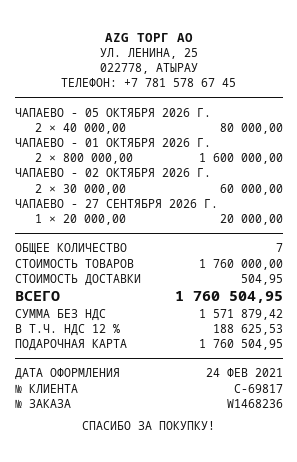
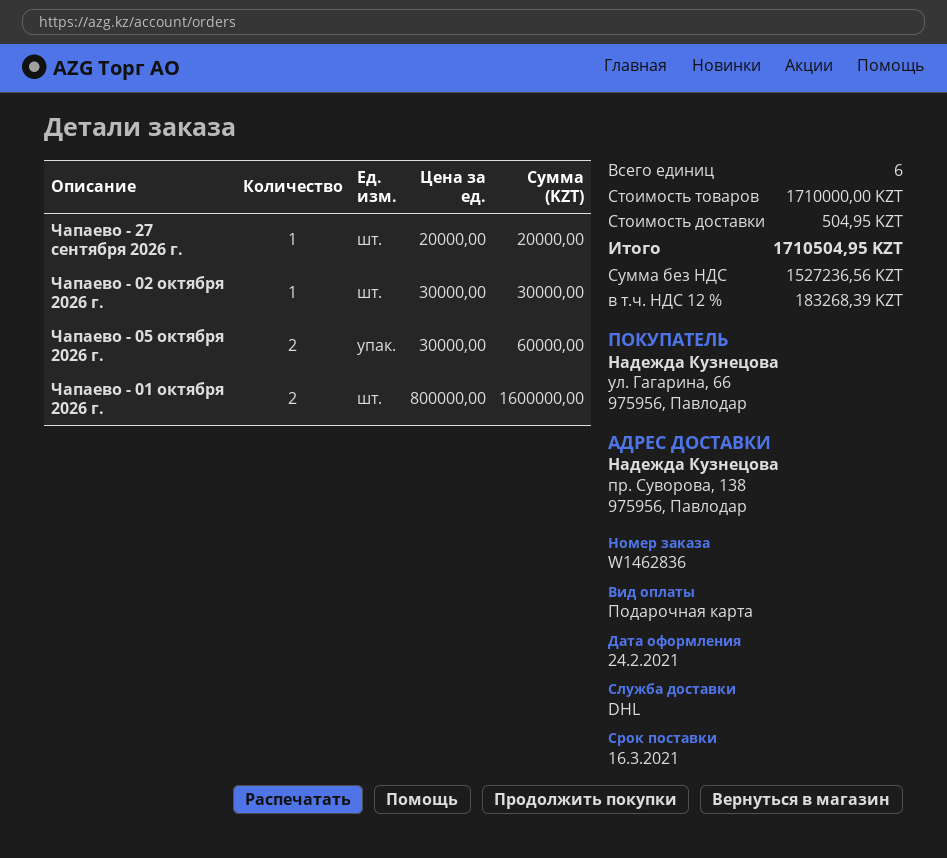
order number: W1468236 -> W1462836
ЧАПАЕВО - 05 ОКТЯБРЯ 2026 Г.: 2 x 40000.00 = 80000.00 -> 2 x 30000.00 = 60000.00
ЧАПАЕВО - 02 ОКТЯБРЯ 2026 Г.: 2 x 30000.00 = 60000.00 -> 1 x 30000.00 = 30000.00
total quantity: 7 -> 6
subtotal: 1760000.00 -> 1710000.00
net: 1571879.42 -> 1527236.56
tax: 12% = 188625.53 -> 12% = 183268.39
total: 1760504.95 -> 1710504.95

